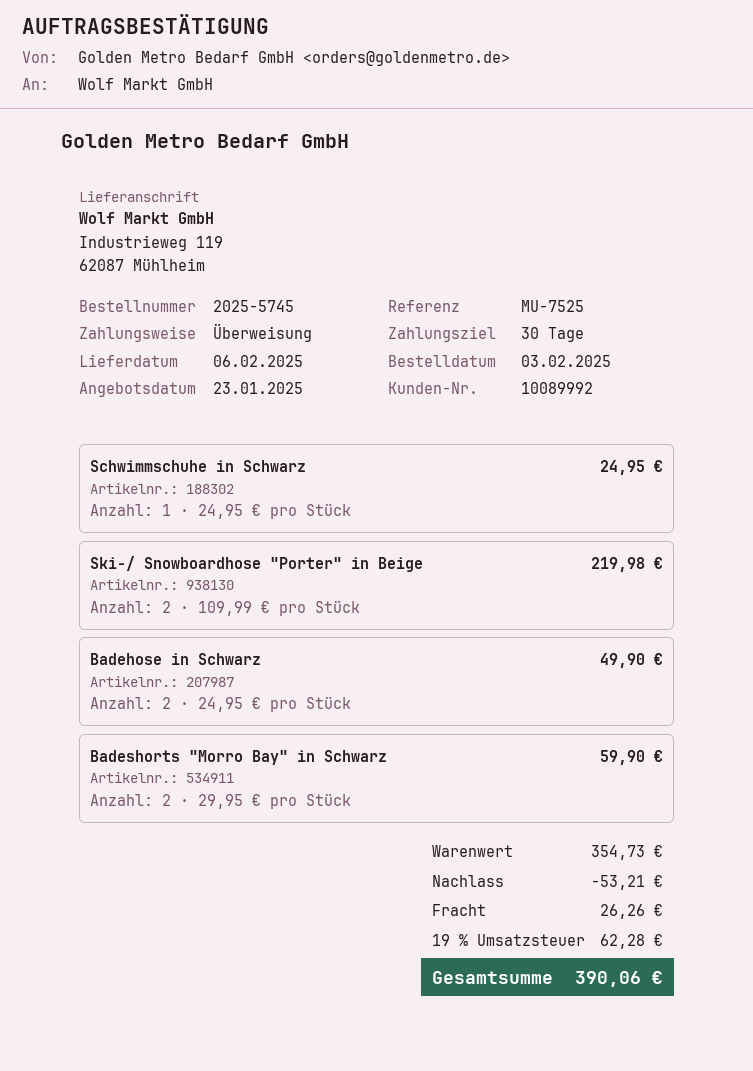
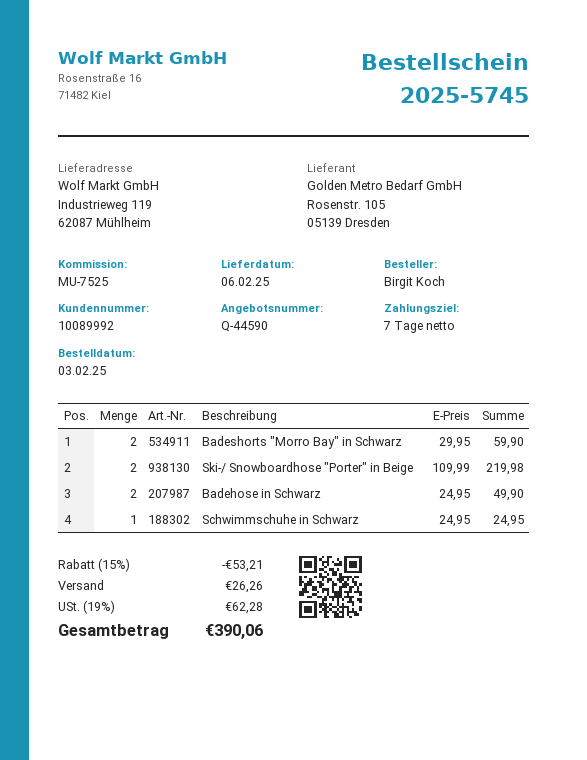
payment terms: 30 days -> 7 days

